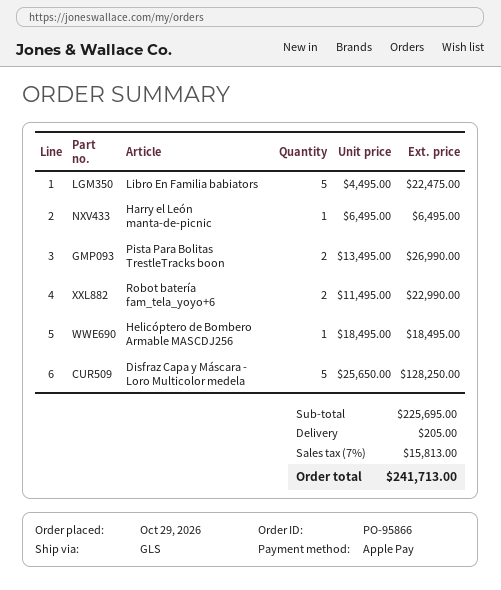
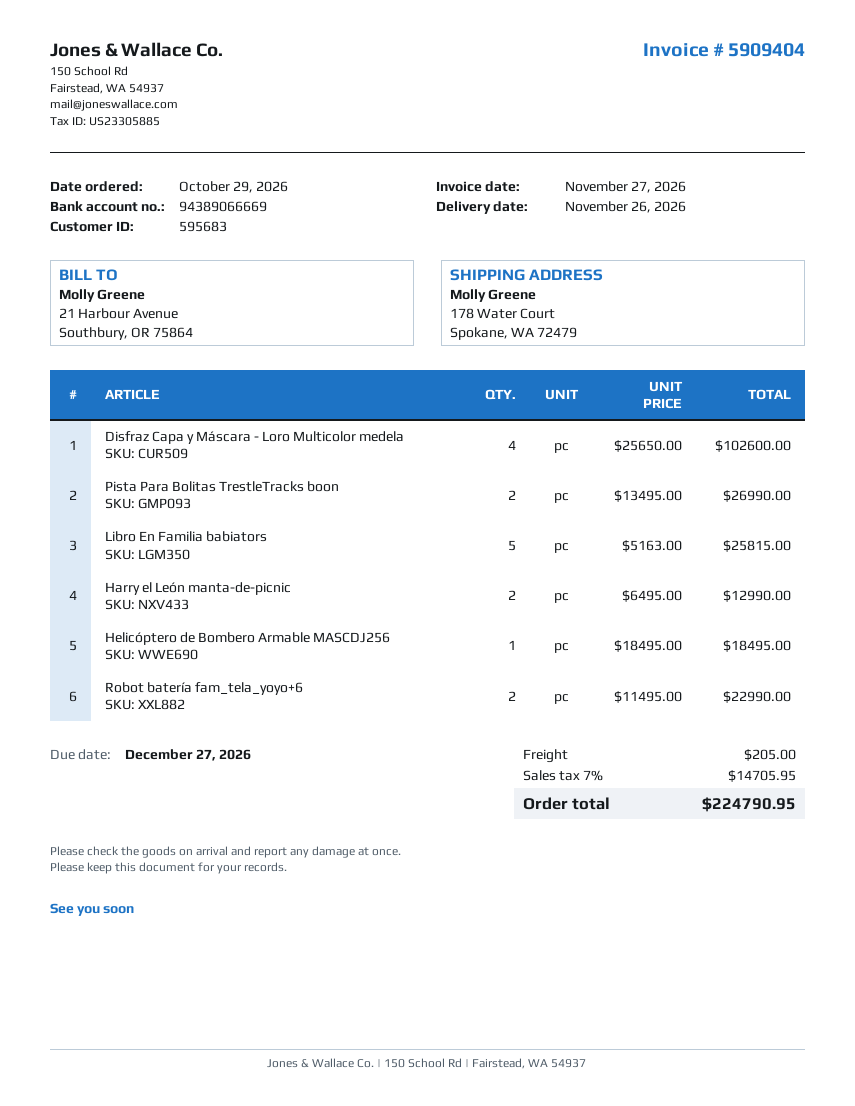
Libro En Familia babiators: 5 x 4495.00 = 22475.00 -> 5 x 5163.00 = 25815.00
Harry el León manta-de-picnic: 1 x 6495.00 = 6495.00 -> 2 x 6495.00 = 12990.00
Disfraz Capa y Máscara - Loro Multicolor medela: 5 x 25650.00 = 128250.00 -> 4 x 25650.00 = 102600.00
tax: 7% = 15813.00 -> 7% = 14705.95
total: 241713.00 -> 224790.95

